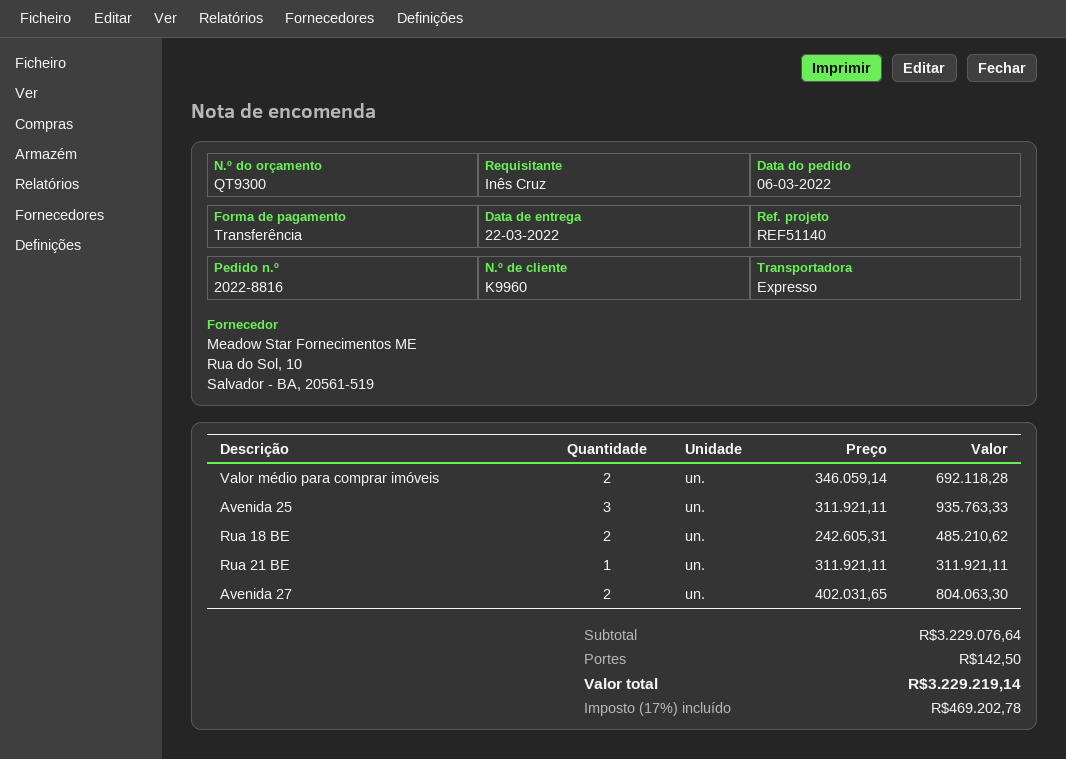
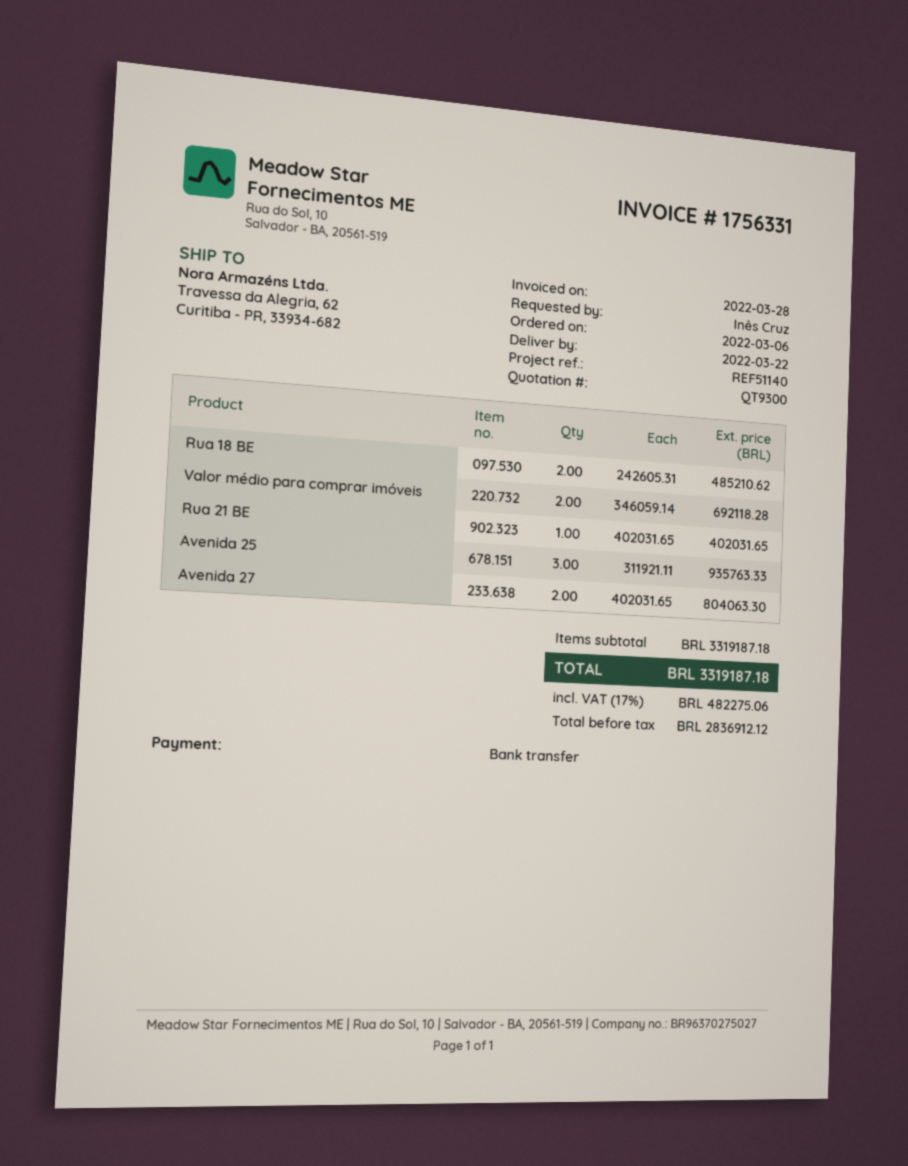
Rua 21 BE: 1 x 311921.11 = 311921.11 -> 1 x 402031.65 = 402031.65
subtotal: 3229076.64 -> 3319187.18
shipping: 142.50 -> none
tax: 17% = 469202.78 -> 17% = 482275.06
total: 3229219.14 -> 3319187.18

